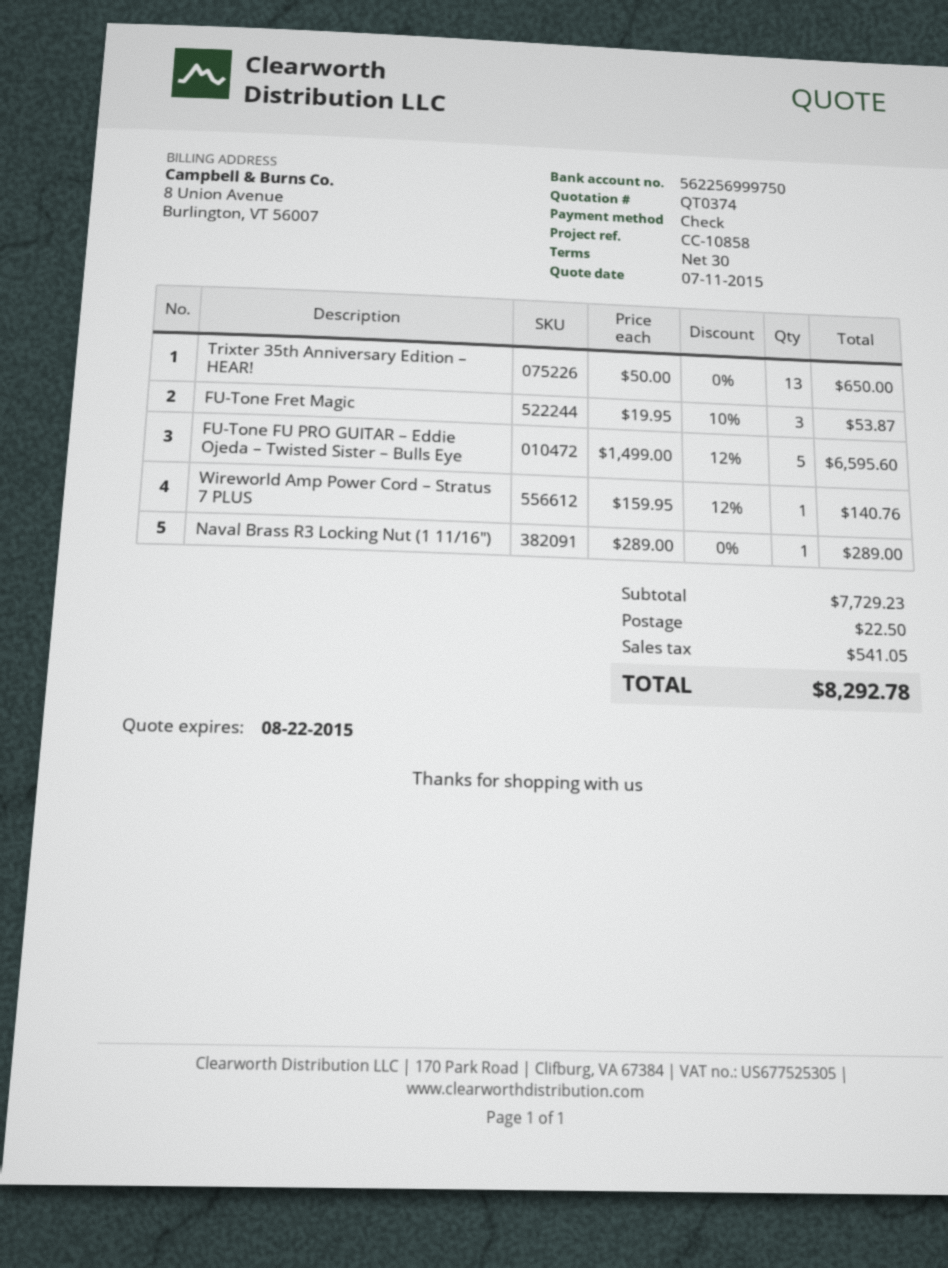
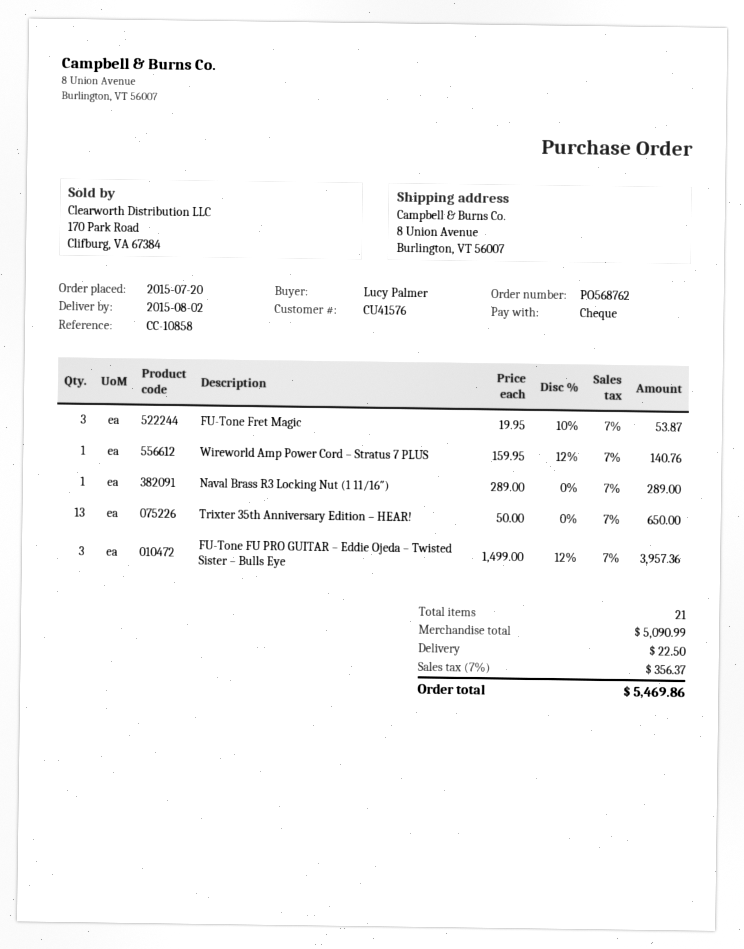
FU-Tone FU PRO GUITAR – Eddie Ojeda – Twisted Sister – Bulls Eye: 5 x 1499.00 - 12% = 6595.60 -> 3 x 1499.00 - 12% = 3957.36
subtotal: 7729.23 -> 5090.99
tax: 541.05 -> 356.37
total: 8292.78 -> 5469.86

